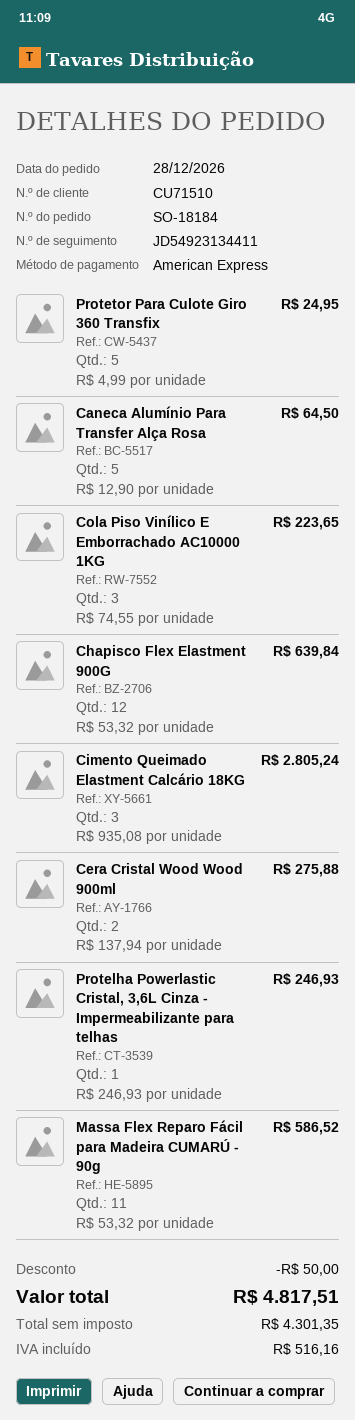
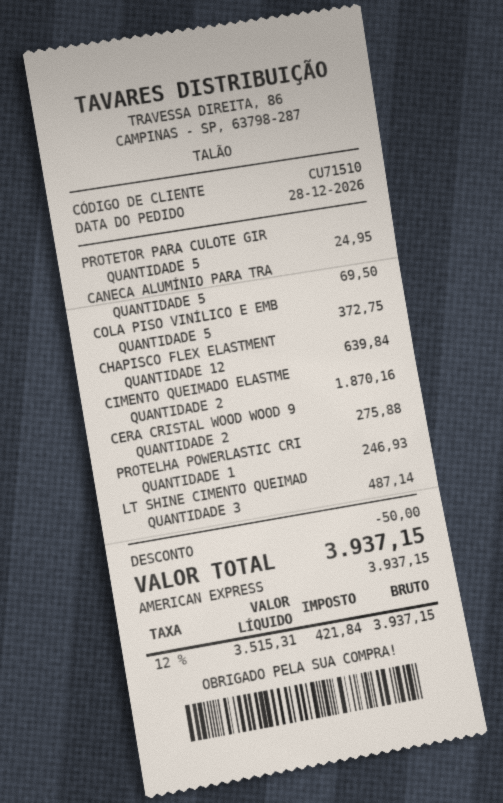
Caneca Alumínio Para Transfer Alça Rosa: 5 for 64.50 -> 5 for 69.50
Cola Piso Vinílico E Emborrachado AC10000 1KG: 3 for 223.65 -> 5 for 372.75
Cimento Queimado Elastment Calcário 18KG: 3 for 2805.24 -> 2 for 1870.16
Massa Flex Reparo Fácil para Madeira CUMARÚ - 90g: 11 for 586.52 -> none
LT SHINE CIMENTO QUEIMAD: none -> 3 for 487.14
net: 4301.35 -> 3515.31
tax: 516.16 -> 421.84
total: 4817.51 -> 3937.15

